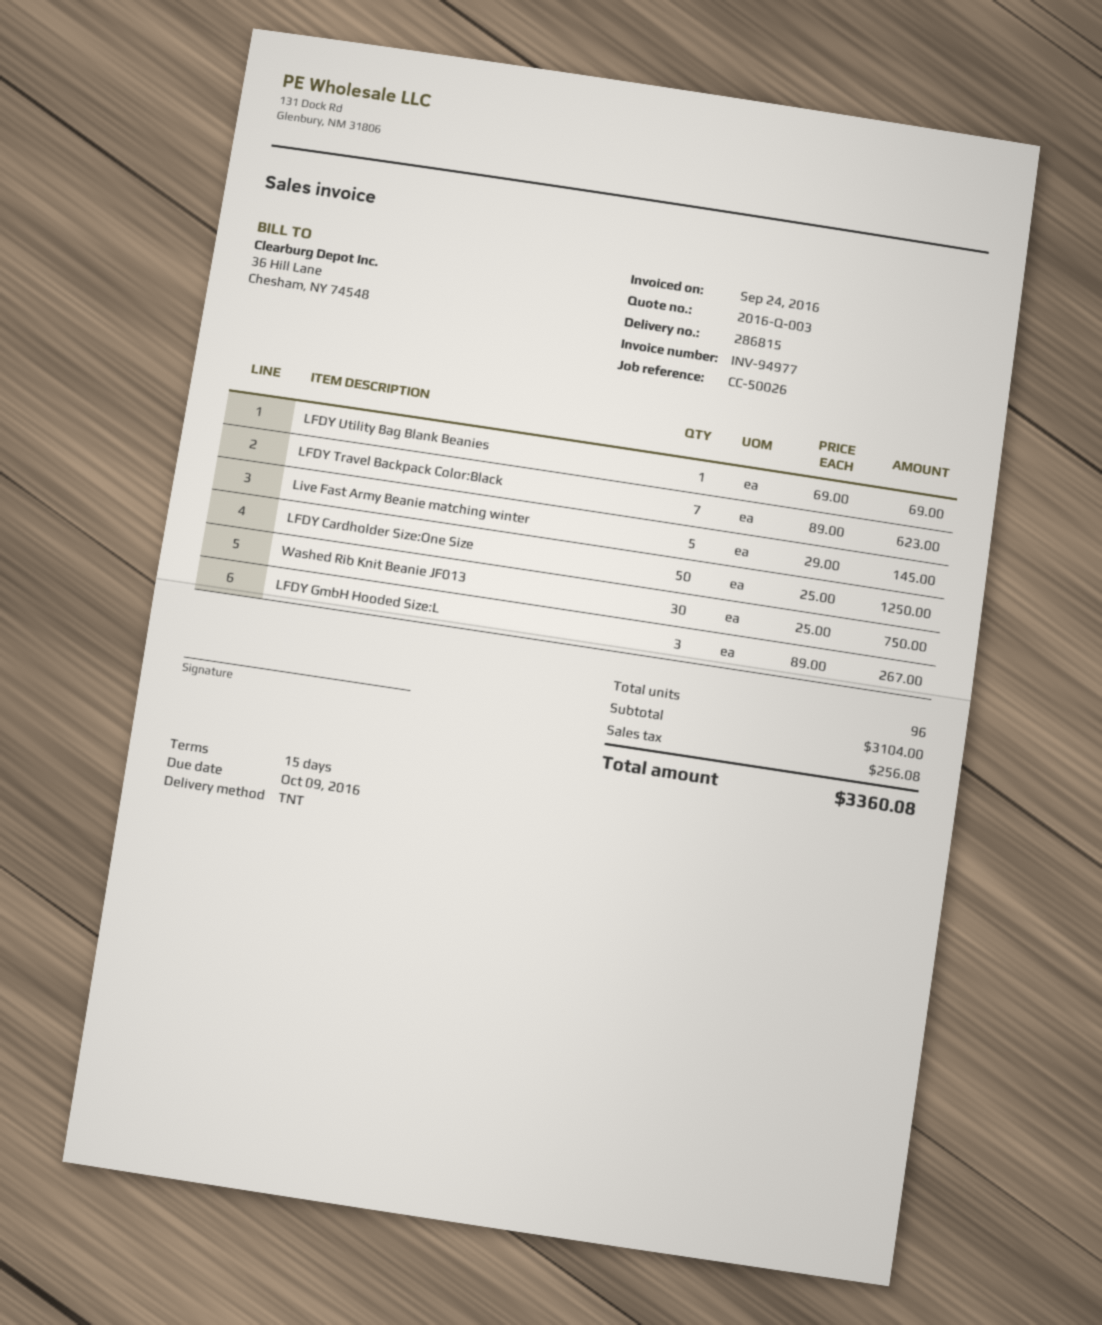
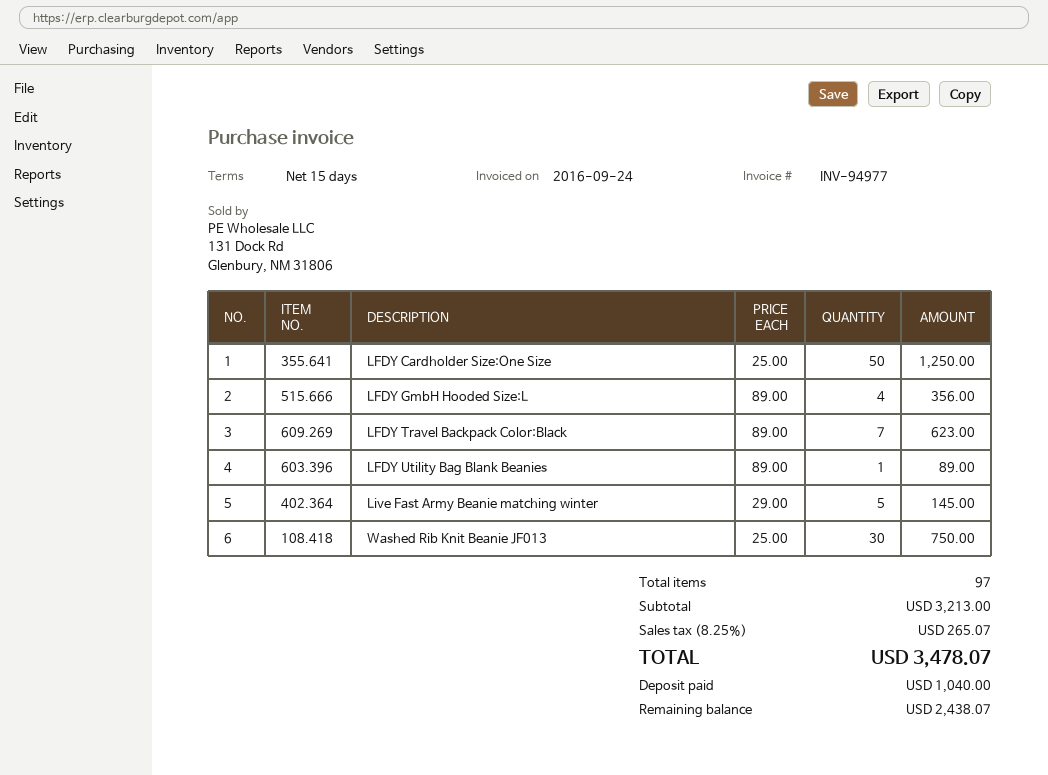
LFDY Utility Bag Blank Beanies: 1 x 69.00 = 69.00 -> 1 x 89.00 = 89.00
LFDY GmbH Hooded Size:L: 3 x 89.00 = 267.00 -> 4 x 89.00 = 356.00
total quantity: 96 -> 97
subtotal: 3104.00 -> 3213.00
tax: 256.08 -> 265.07
total: 3360.08 -> 3478.07

